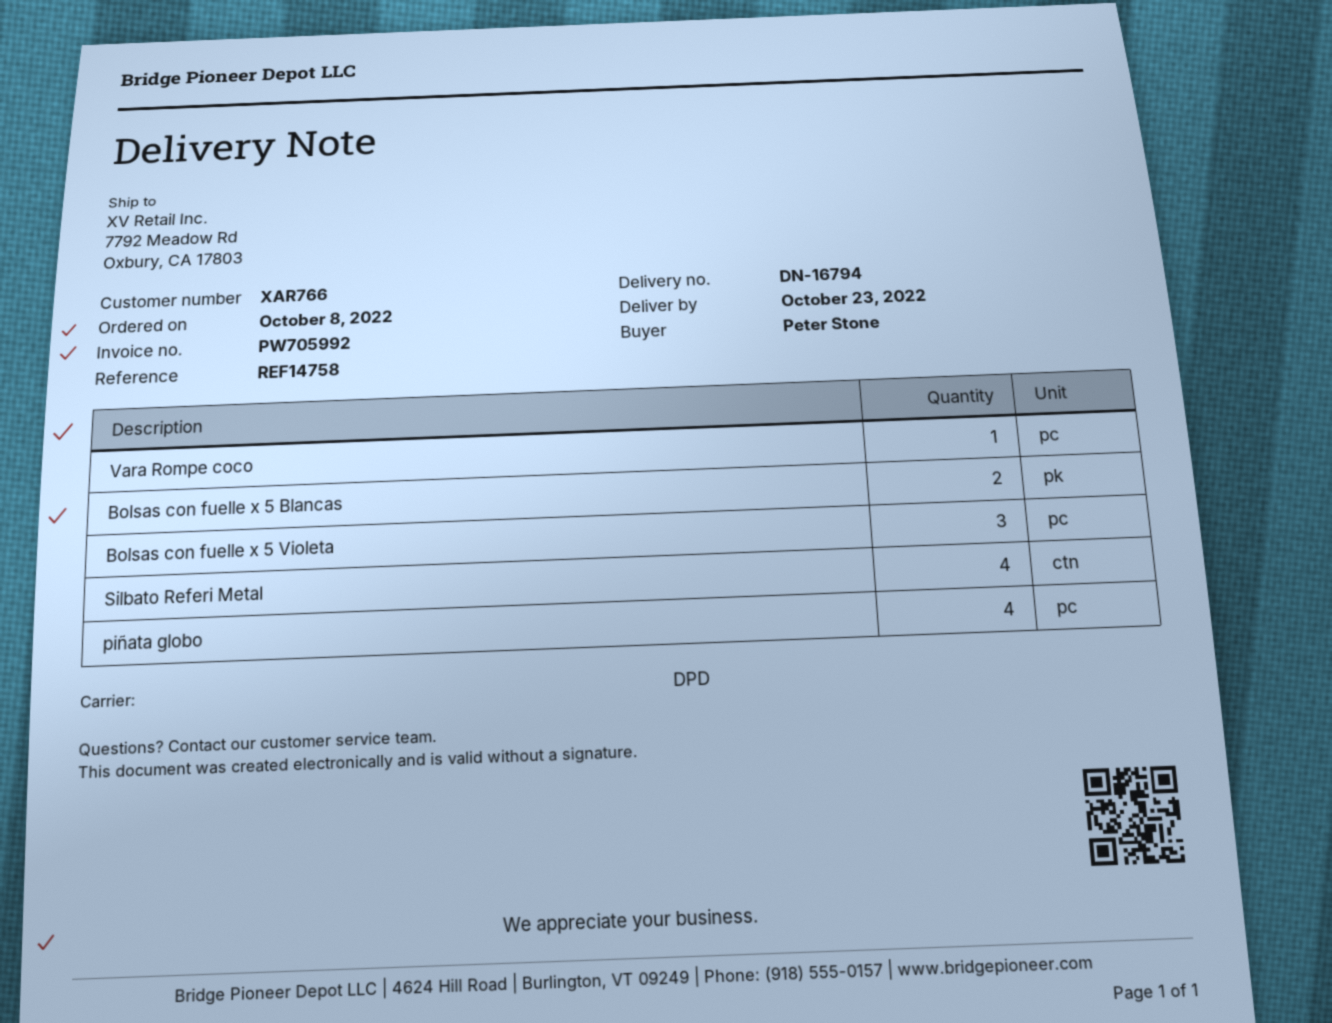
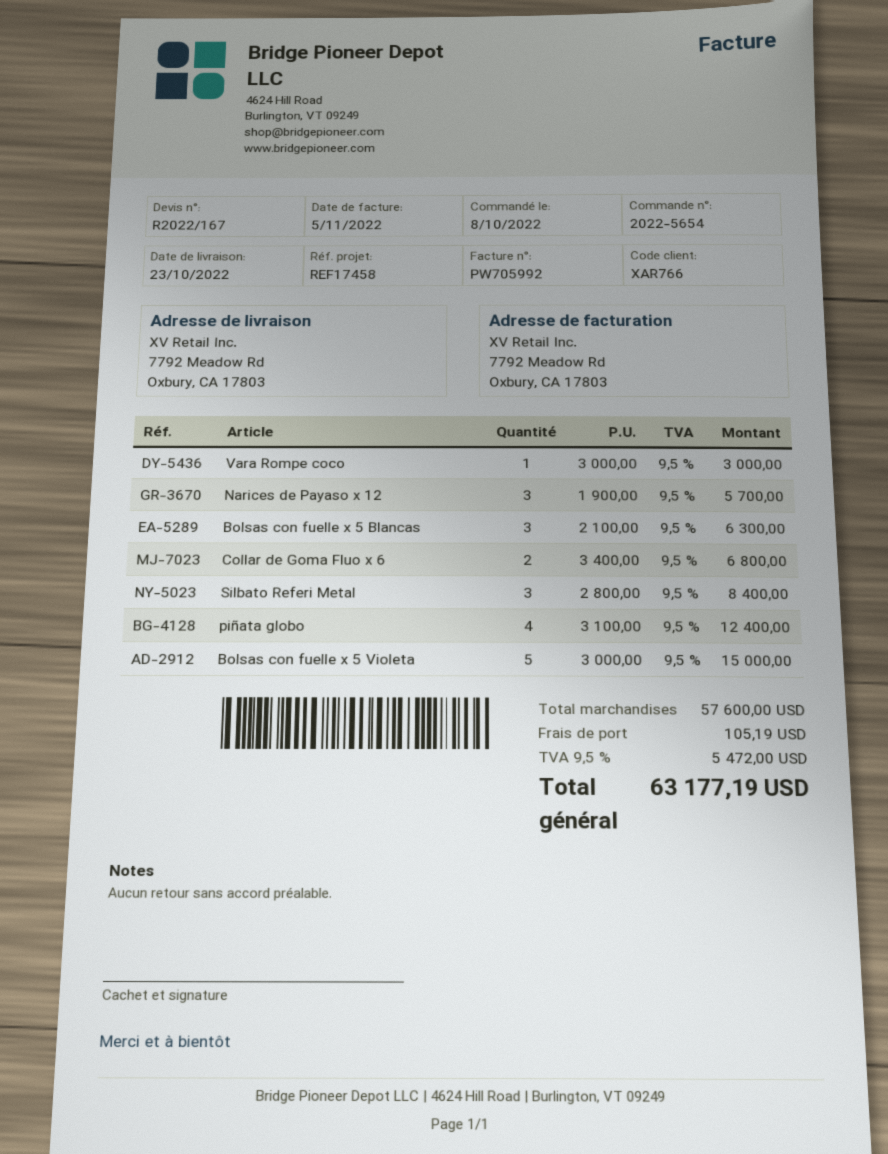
reference: REF14758 -> REF17458
Bolsas con fuelle x 5 Blancas: 2 -> 3
Bolsas con fuelle x 5 Violeta: 3 -> 5
Silbato Referi Metal: 4 -> 3
Narices de Payaso x 12: none -> 3
Collar de Goma Fluo x 6: none -> 2

